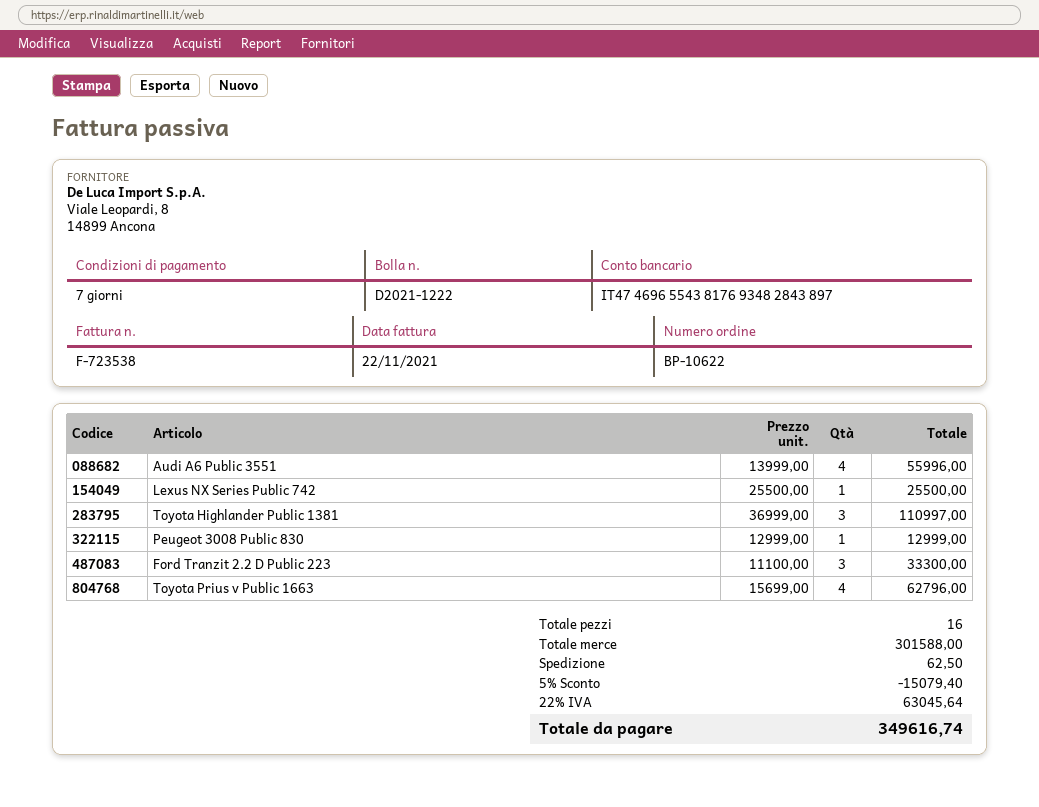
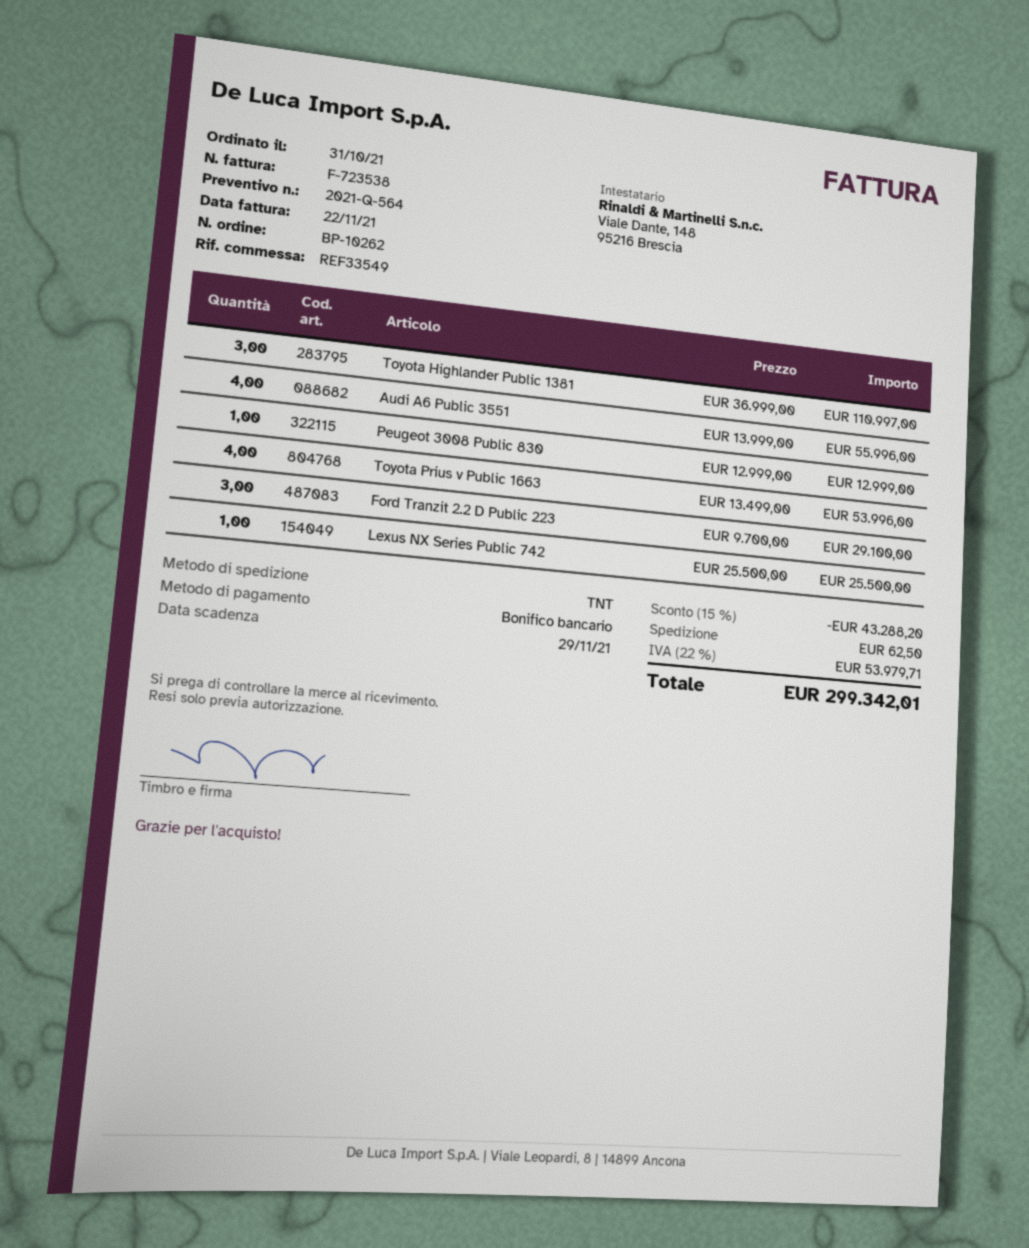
order number: BP-10622 -> BP-10262
Ford Tranzit 2.2 D Public 223: 3 x 11100.00 = 33300.00 -> 3 x 9700.00 = 29100.00
Toyota Prius v Public 1663: 4 x 15699.00 = 62796.00 -> 4 x 13499.00 = 53996.00
discount: 5% = 15079.40 -> 15% = 43288.20
tax: 22% = 63045.64 -> 22% = 53979.71
total: 349616.74 -> 299342.01

